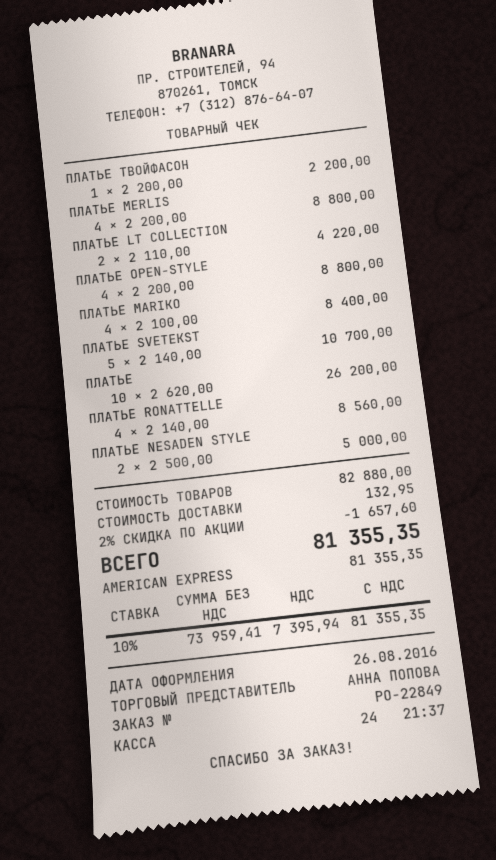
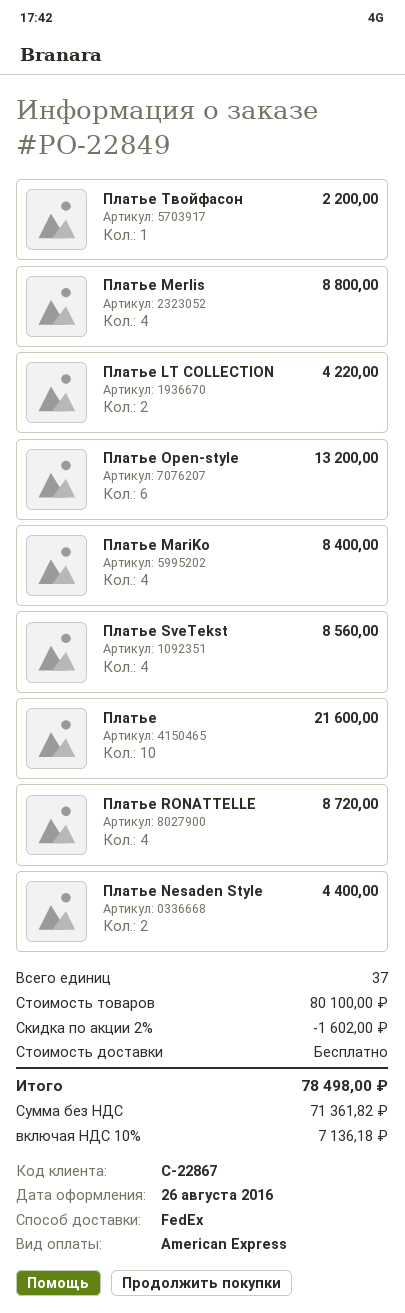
ПЛАТЬЕ OPEN-STYLE: 4 for 8800.00 -> 6 for 13200.00
ПЛАТЬЕ SVETEKST: 5 for 10700.00 -> 4 for 8560.00
ПЛАТЬЕ: 10 for 26200.00 -> 10 for 21600.00
ПЛАТЬЕ RONATTELLE: 4 for 8560.00 -> 4 for 8720.00
ПЛАТЬЕ NESADEN STYLE: 2 for 5000.00 -> 2 for 4400.00
subtotal: 82880.00 -> 80100.00
discount: 2% = 1657.60 -> 2% = 1602.00
shipping: 132.95 -> 0.00
net: 73959.41 -> 71361.82
tax: 10% = 7395.94 -> 10% = 7136.18
total: 81355.35 -> 78498.00

